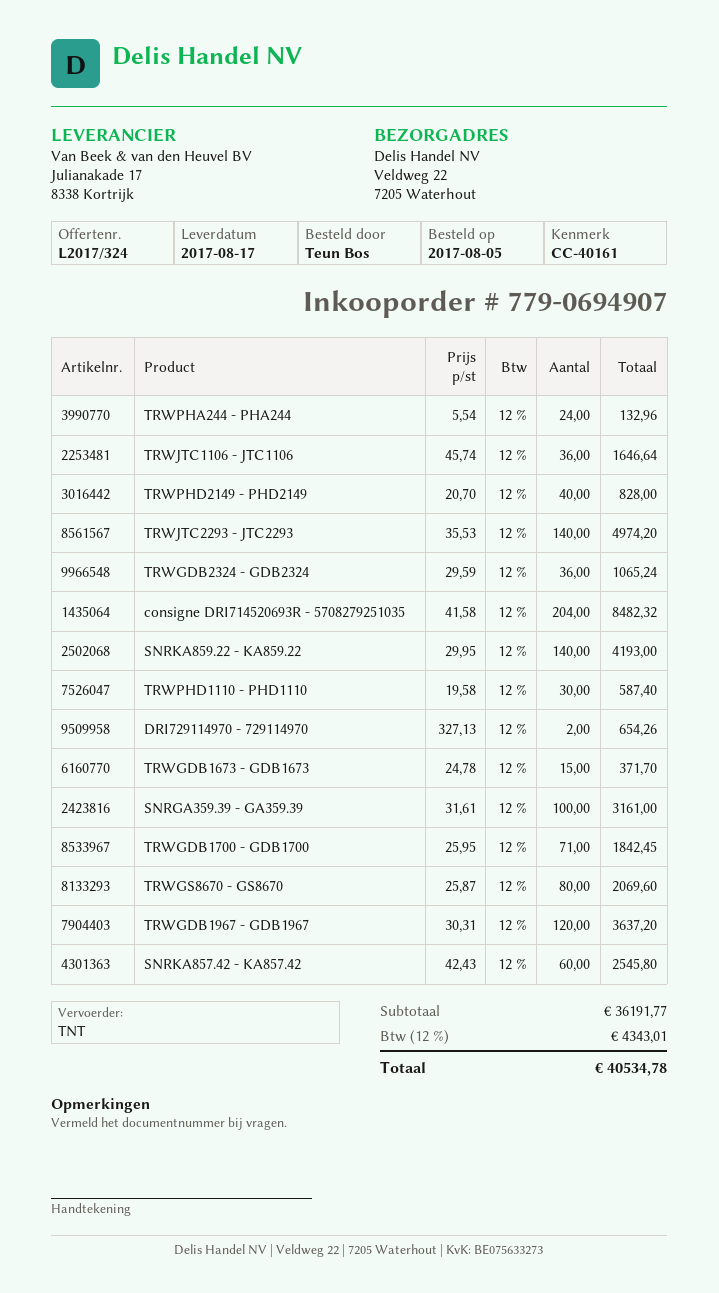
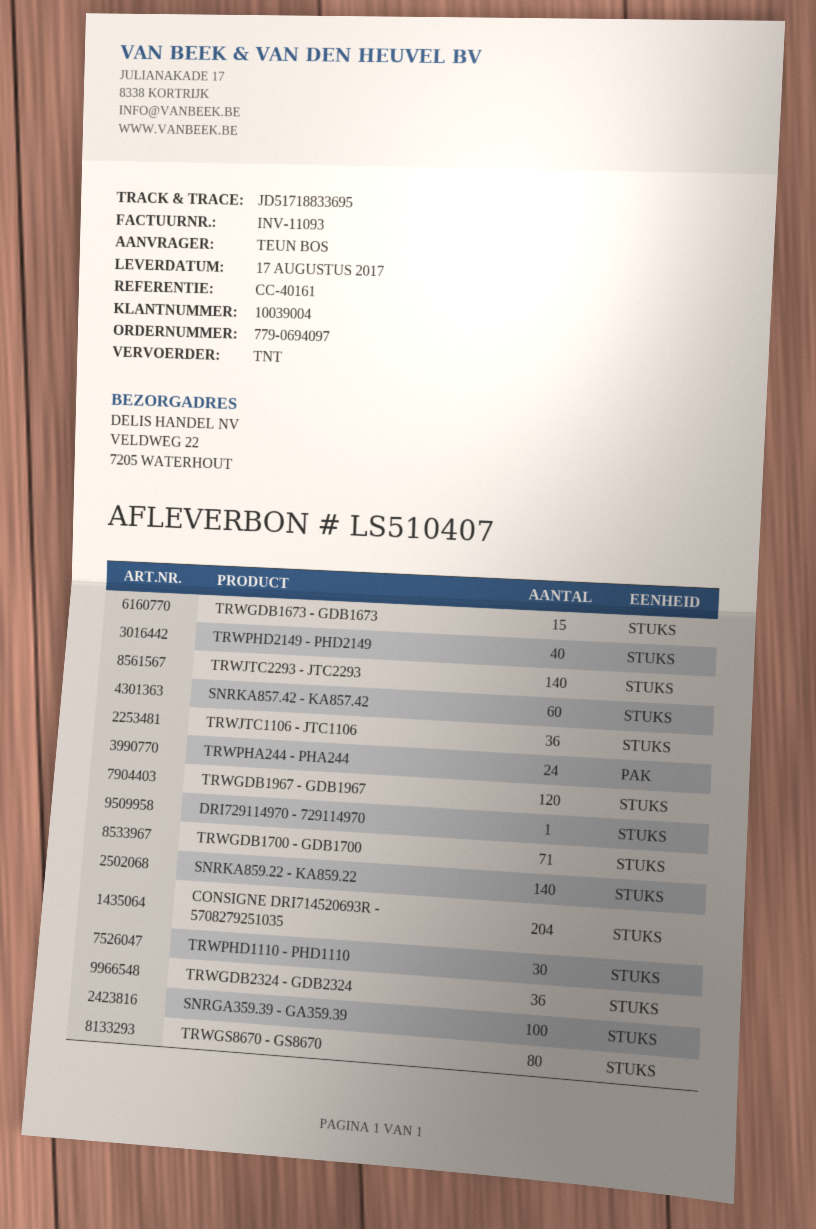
order number: 779-0694907 -> 779-0694097
DRI729114970 - 729114970: 2 -> 1

